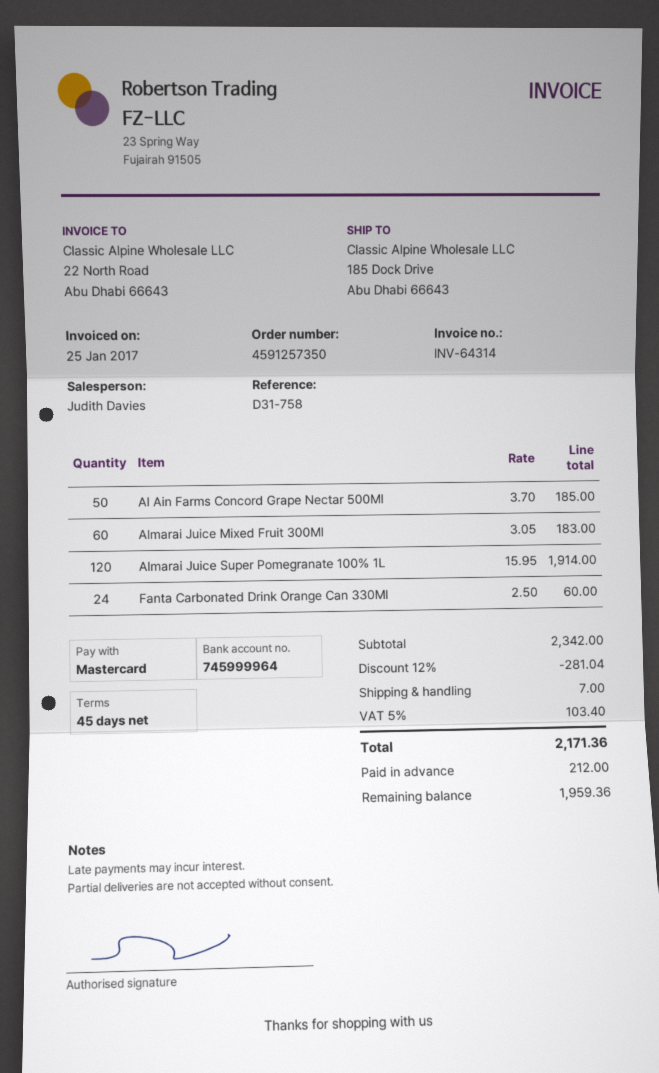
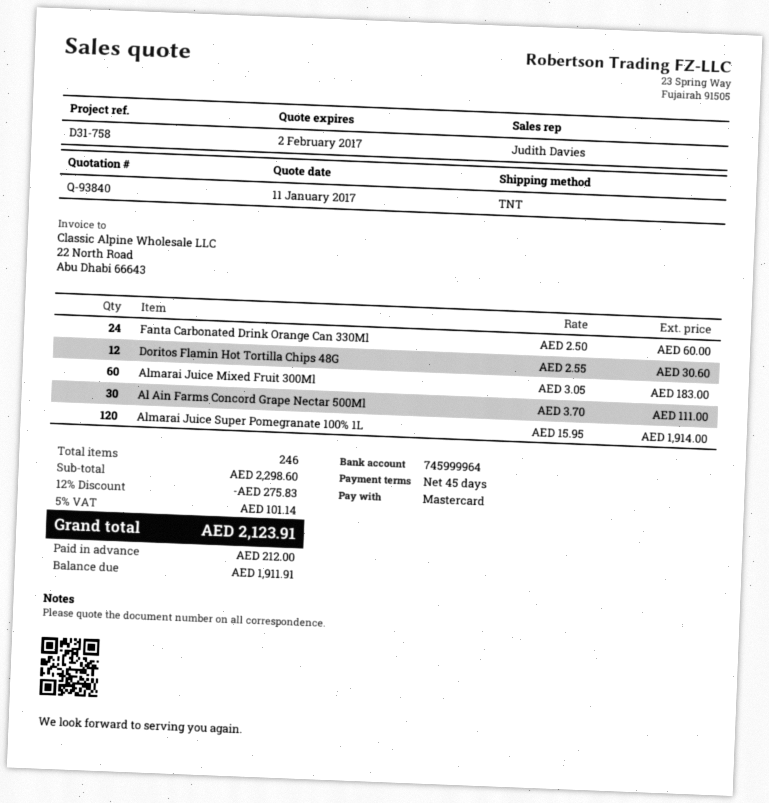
Al Ain Farms Concord Grape Nectar 500Ml: 50 x 3.70 = 185.00 -> 30 x 3.70 = 111.00
Doritos Flamin Hot Tortilla Chips 48G: none -> 12 x 2.55 = 30.60
subtotal: 2342.00 -> 2298.60
discount: 12% = 281.04 -> 12% = 275.83
shipping: 7.00 -> none
tax: 5% = 103.40 -> 5% = 101.14
total: 2171.36 -> 2123.91
balance: 1959.36 -> 1911.91

